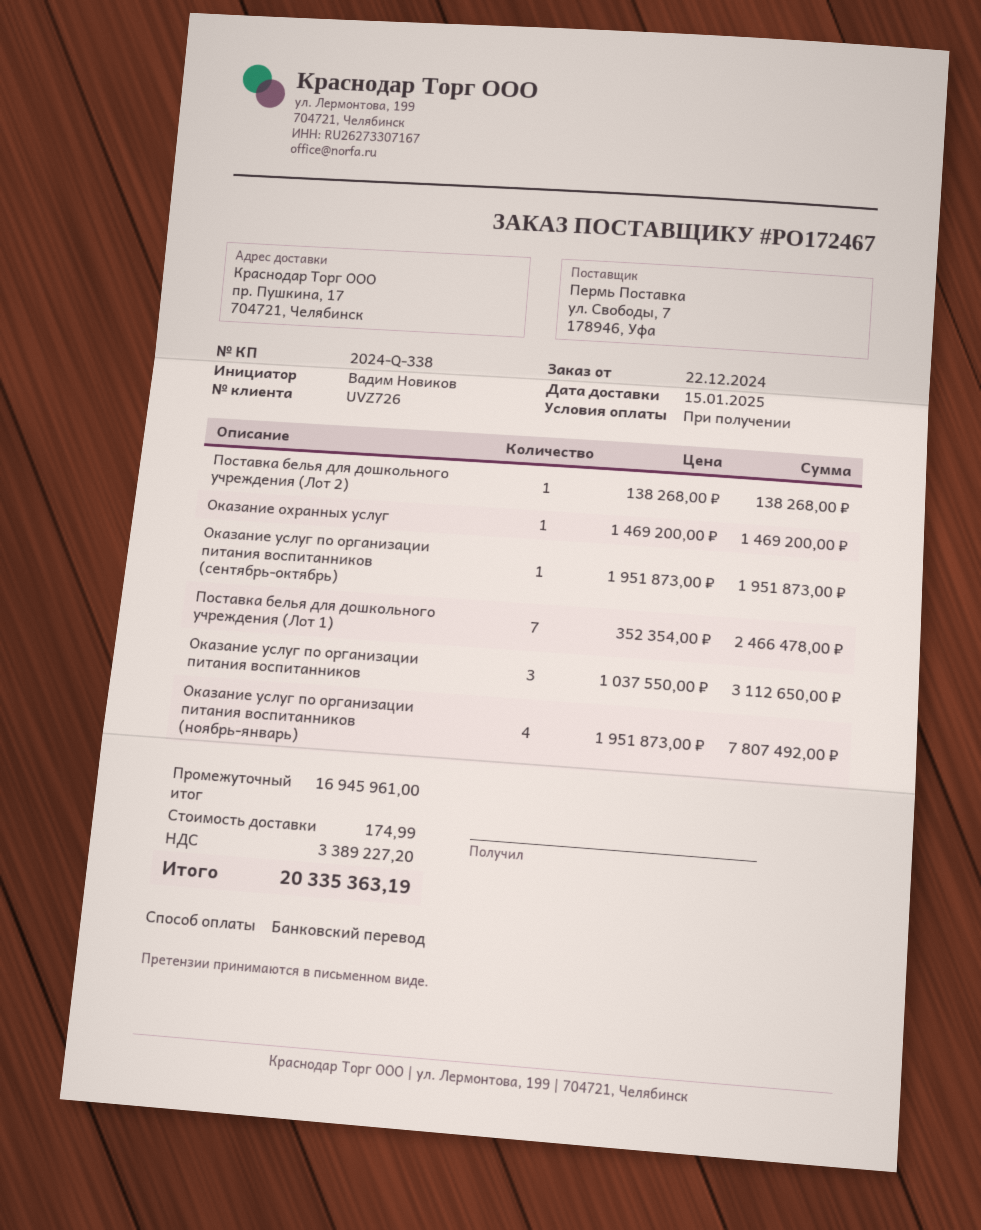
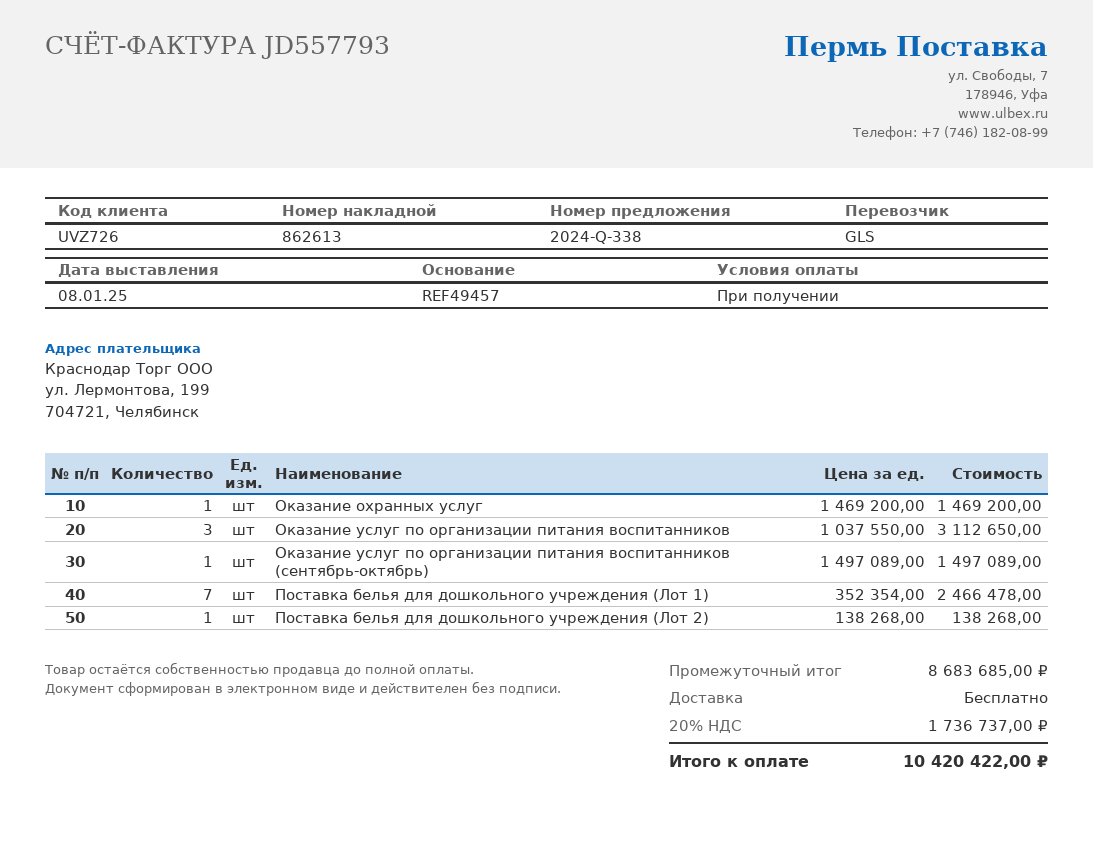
Оказание услуг по организации питания воспитанников (сентябрь-октябрь): 1 x 1951873.00 = 1951873.00 -> 1 x 1497089.00 = 1497089.00
Оказание услуг по организации питания воспитанников (ноябрь-январь): 4 x 1951873.00 = 7807492.00 -> none
subtotal: 16945961.00 -> 8683685.00
shipping: 174.99 -> 0.00
tax: 3389227.20 -> 1736737.00
total: 20335363.19 -> 10420422.00

